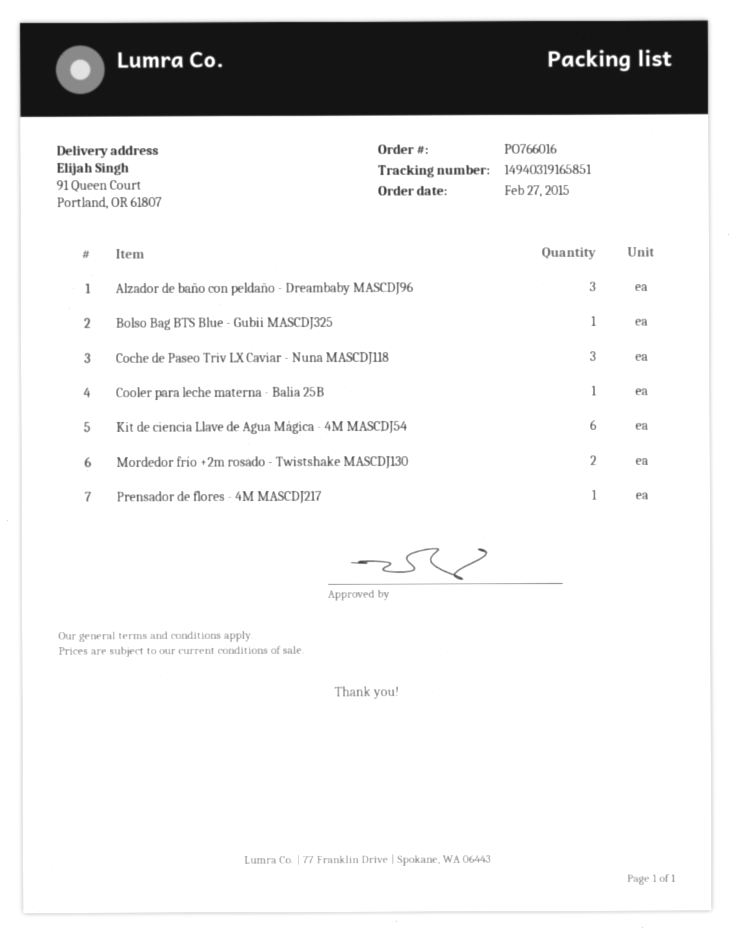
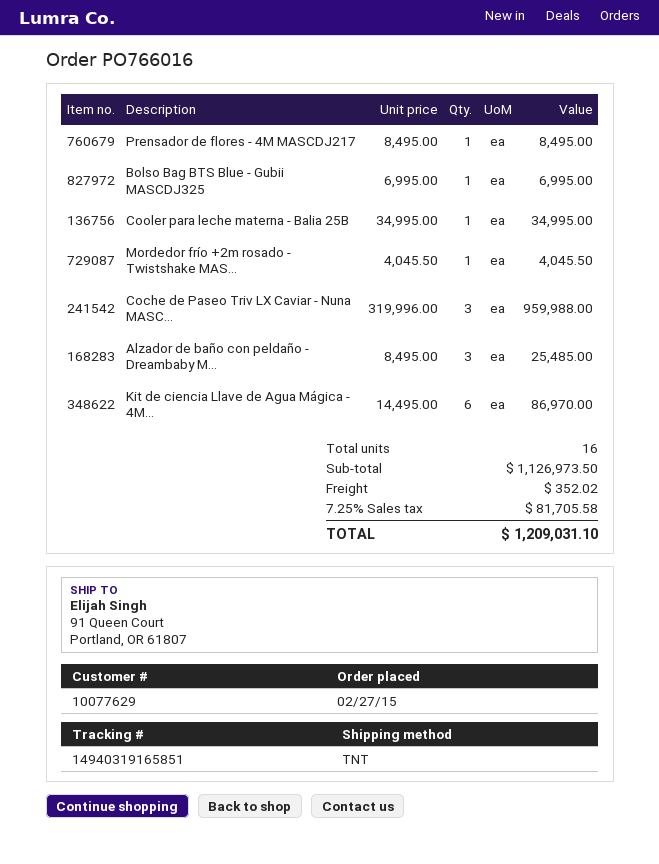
Mordedor frío +2m rosado - Twistshake MASCDJ130: 2 -> 1

